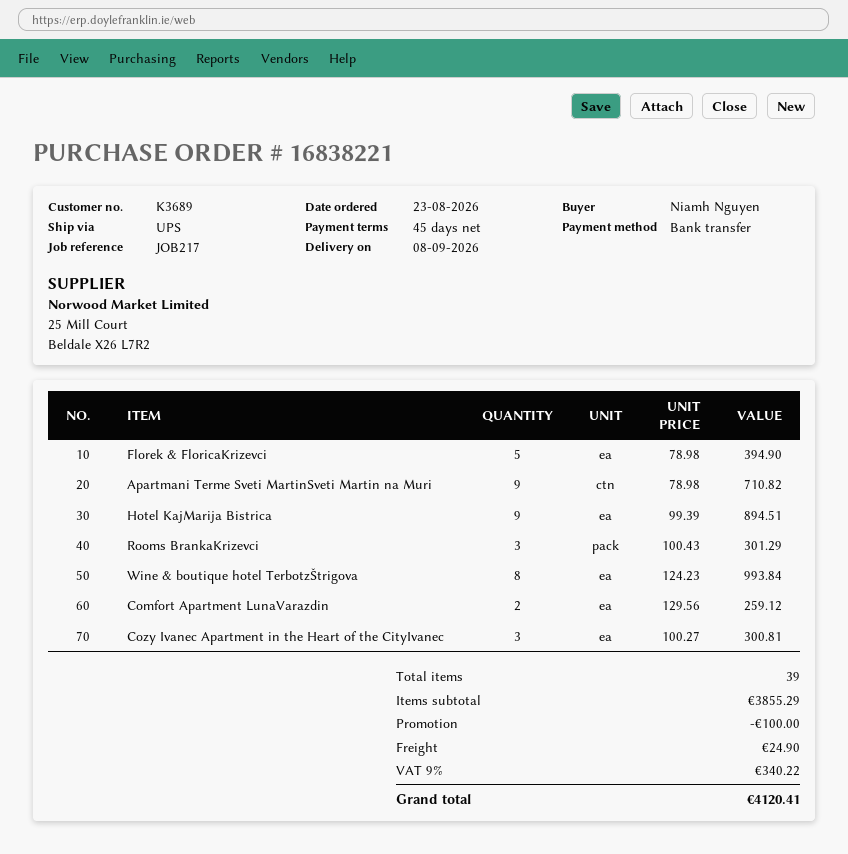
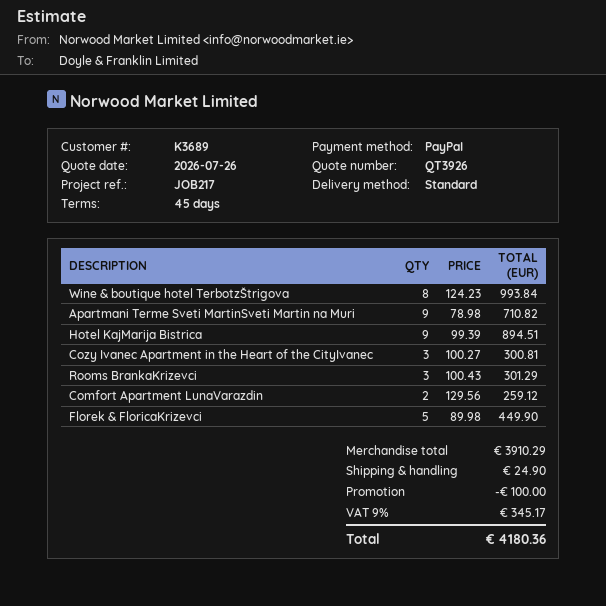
payment method: bank transfer -> PayPal
shipping method: UPS -> standard
Florek & FloricaKrizevci: 5 x 78.98 = 394.90 -> 5 x 89.98 = 449.90
subtotal: 3855.29 -> 3910.29
tax: 9% = 340.22 -> 9% = 345.17
total: 4120.41 -> 4180.36

